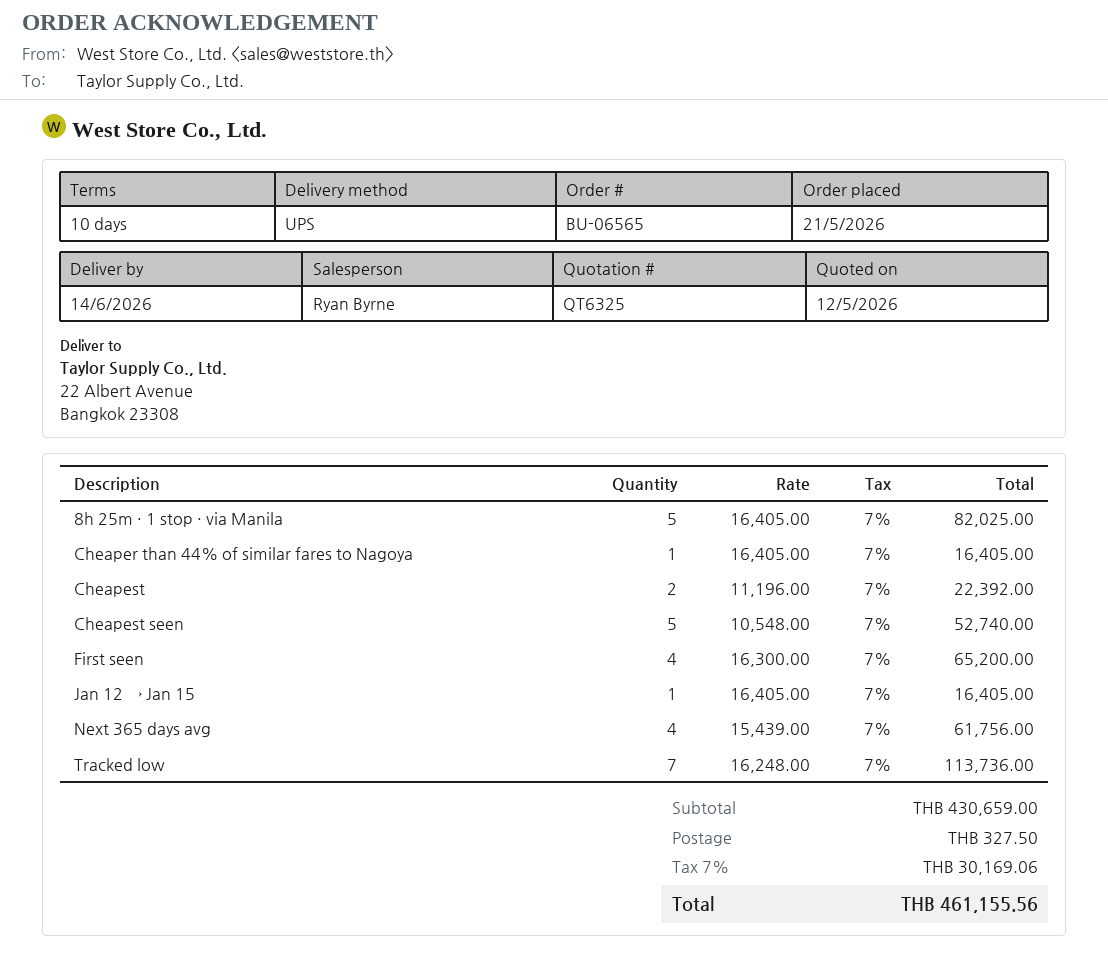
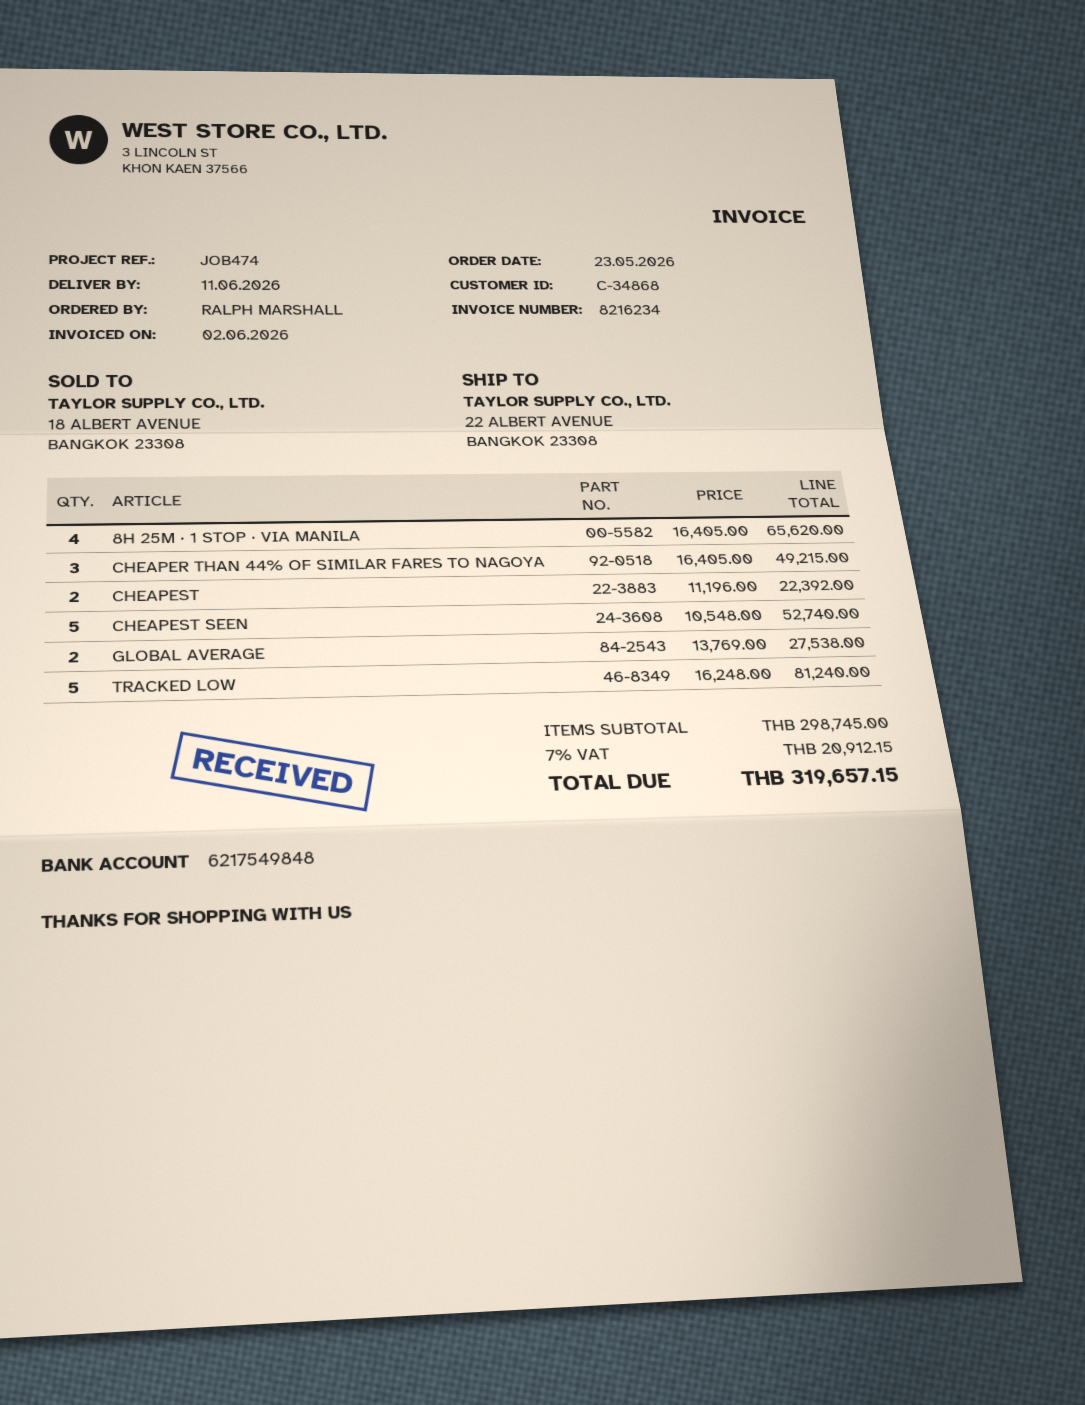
order date: 2026-05-21 -> 2026-05-23
delivery date: 2026-06-14 -> 2026-06-11
8h 25m · 1 stop · via Manila: 5 x 16405.00 = 82025.00 -> 4 x 16405.00 = 65620.00
Cheaper than 44% of similar fares to Nagoya: 1 x 16405.00 = 16405.00 -> 3 x 16405.00 = 49215.00
First seen: 4 x 16300.00 = 65200.00 -> none
Jan 12 → Jan 15: 1 x 16405.00 = 16405.00 -> none
Next 365 days avg: 4 x 15439.00 = 61756.00 -> none
Tracked low: 7 x 16248.00 = 113736.00 -> 5 x 16248.00 = 81240.00
GLOBAL AVERAGE: none -> 2 x 13769.00 = 27538.00
subtotal: 430659.00 -> 298745.00
shipping: 327.50 -> none
tax: 7% = 30169.06 -> 7% = 20912.15
total: 461155.56 -> 319657.15

